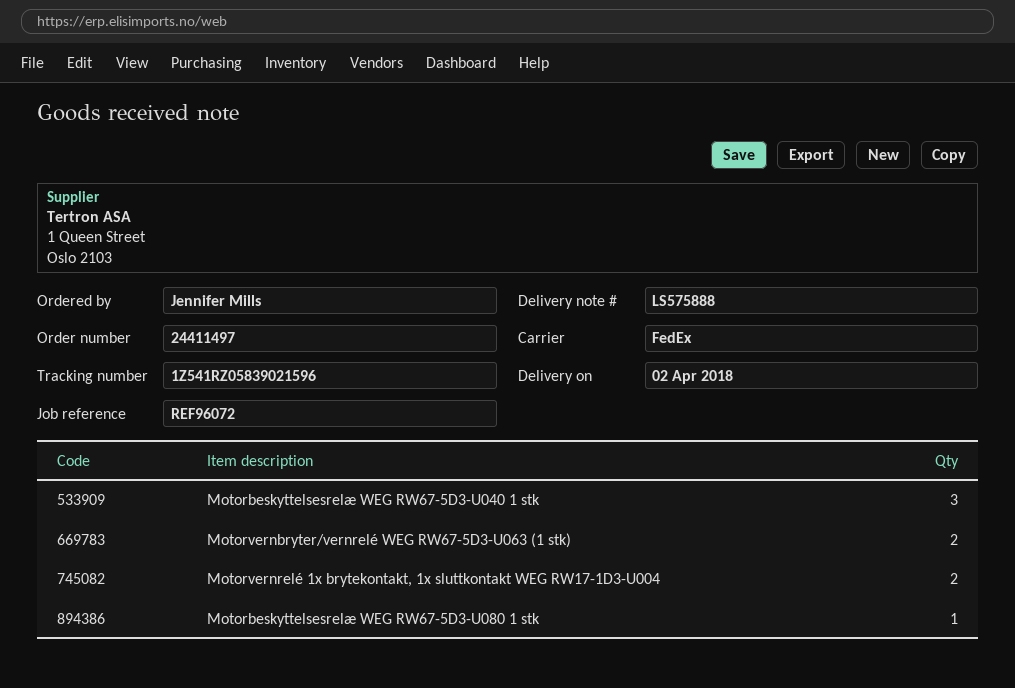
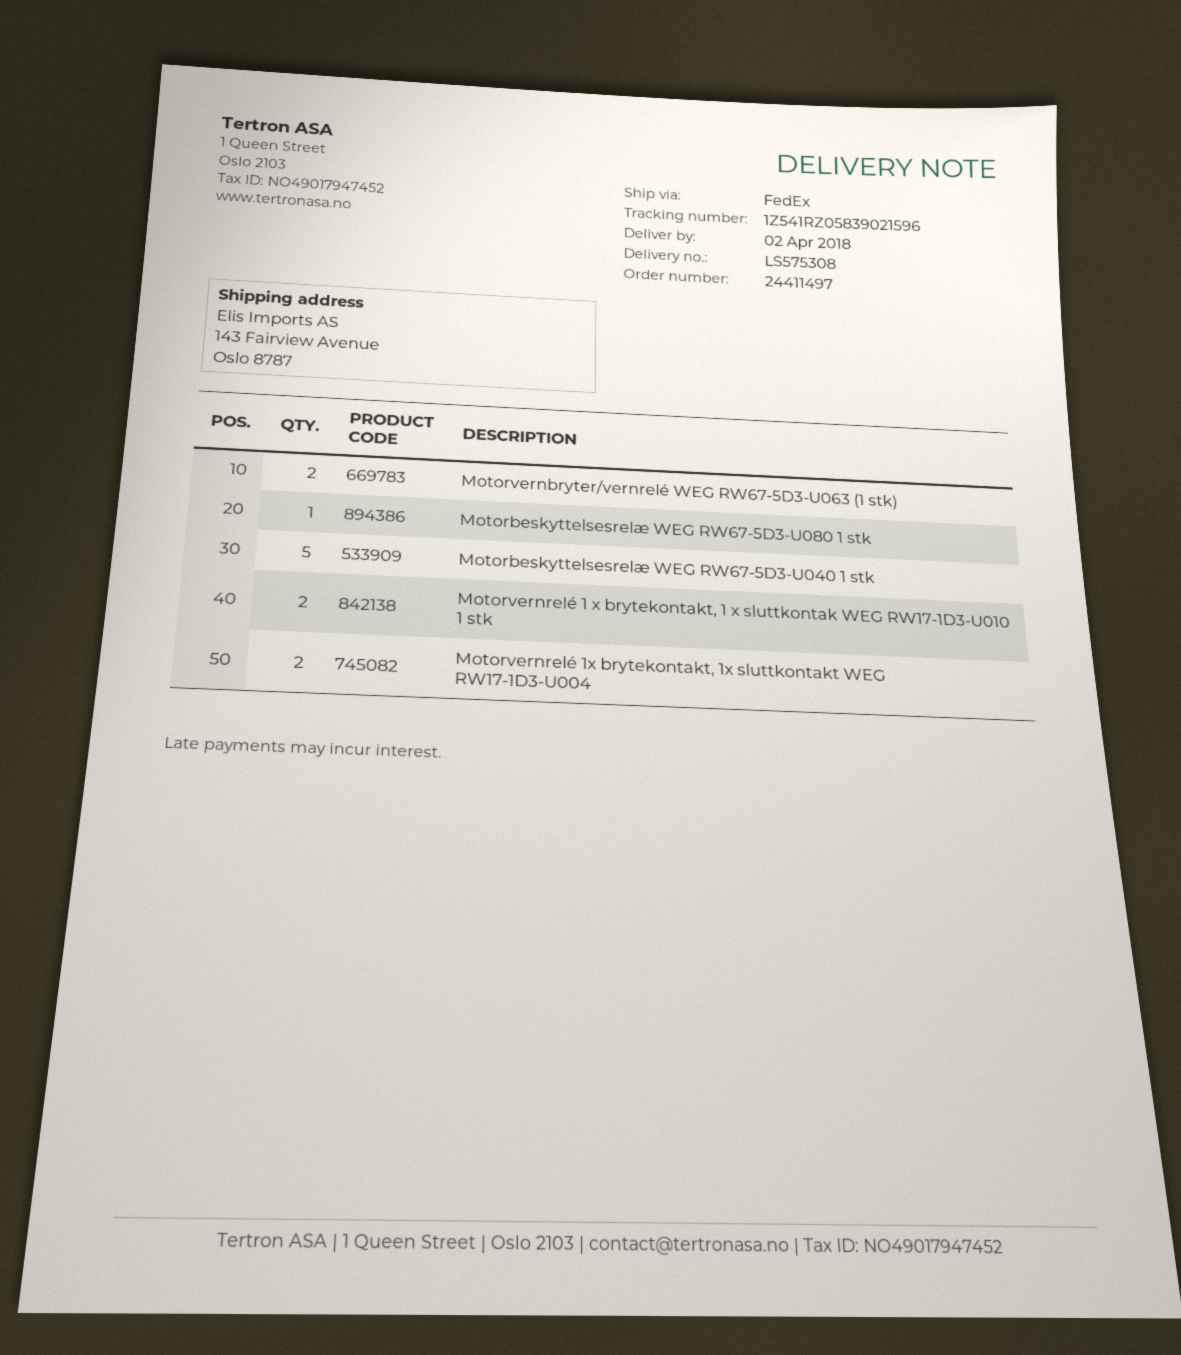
delivery note number: LS575888 -> LS575308
Motorbeskyttelsesrelæ WEG RW67-5D3-U040 1 stk: 3 -> 5
Motorvernrelé 1 x brytekontakt, 1 x sluttkontak WEG RW17-1D3-U010 1 stk: none -> 2

